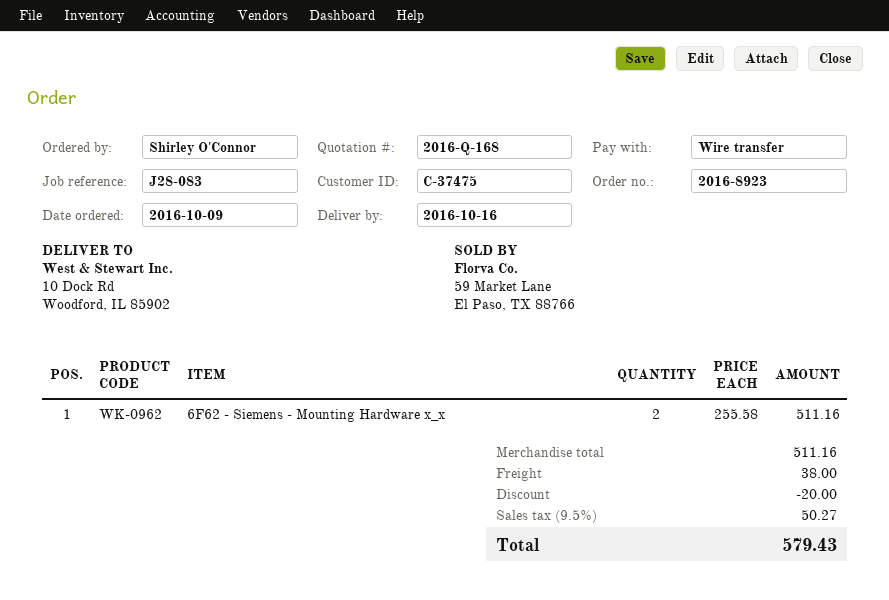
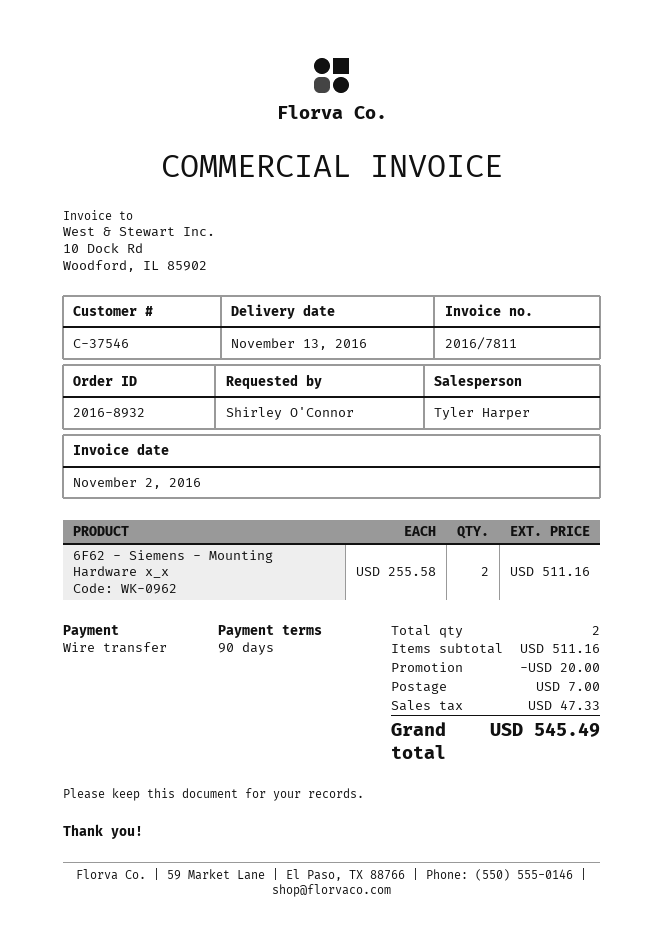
order number: 2016-8923 -> 2016-8932
delivery date: 2016-10-16 -> 2016-11-13
customer number: C-37475 -> C-37546
shipping: 38.00 -> 7.00
tax: 50.27 -> 47.33
total: 579.43 -> 545.49

